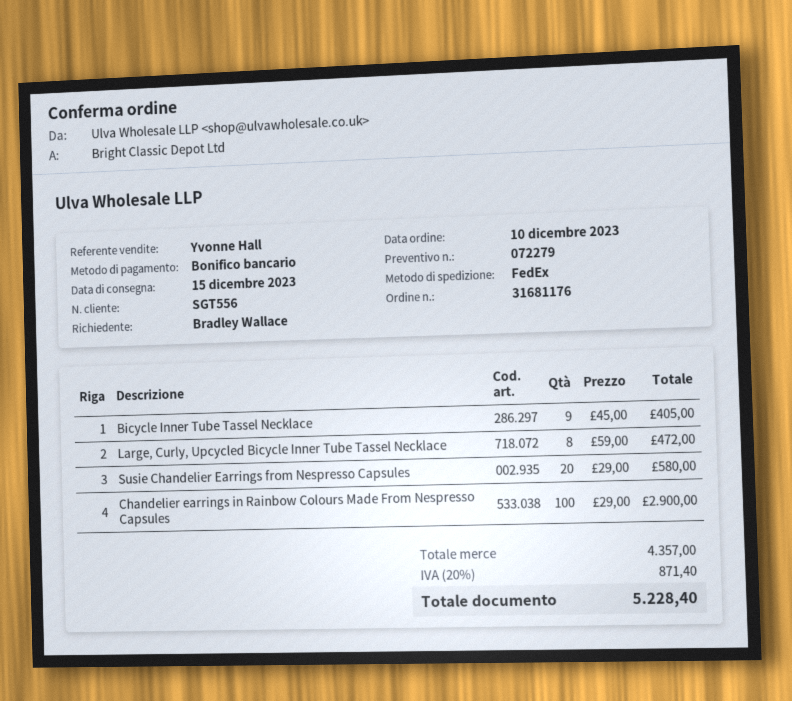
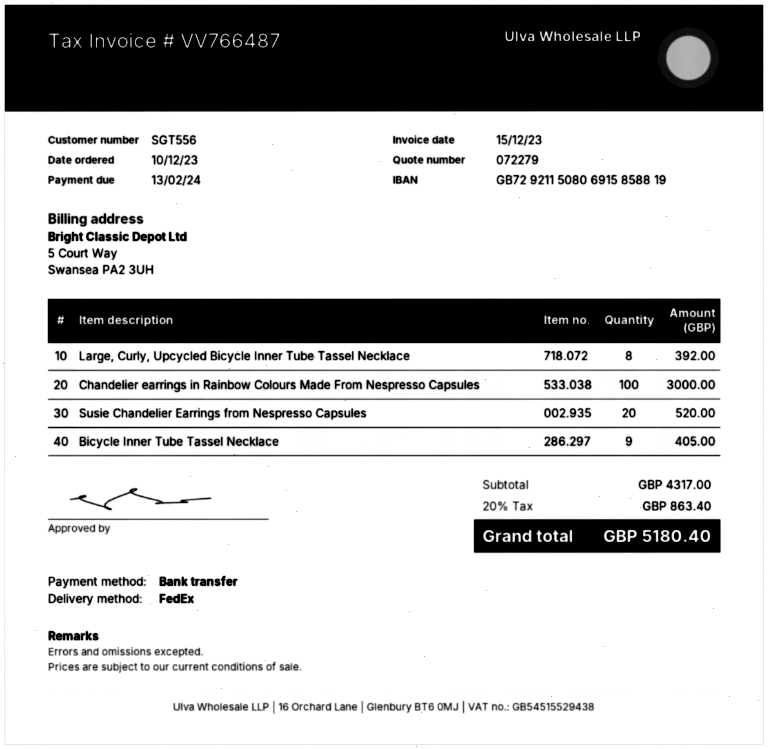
Large, Curly, Upcycled Bicycle Inner Tube Tassel Necklace: 8 for 472.00 -> 8 for 392.00
Susie Chandelier Earrings from Nespresso Capsules: 20 for 580.00 -> 20 for 520.00
Chandelier earrings in Rainbow Colours Made From Nespresso Capsules: 100 for 2900.00 -> 100 for 3000.00
subtotal: 4357.00 -> 4317.00
tax: 20% = 871.40 -> 20% = 863.40
total: 5228.40 -> 5180.40

